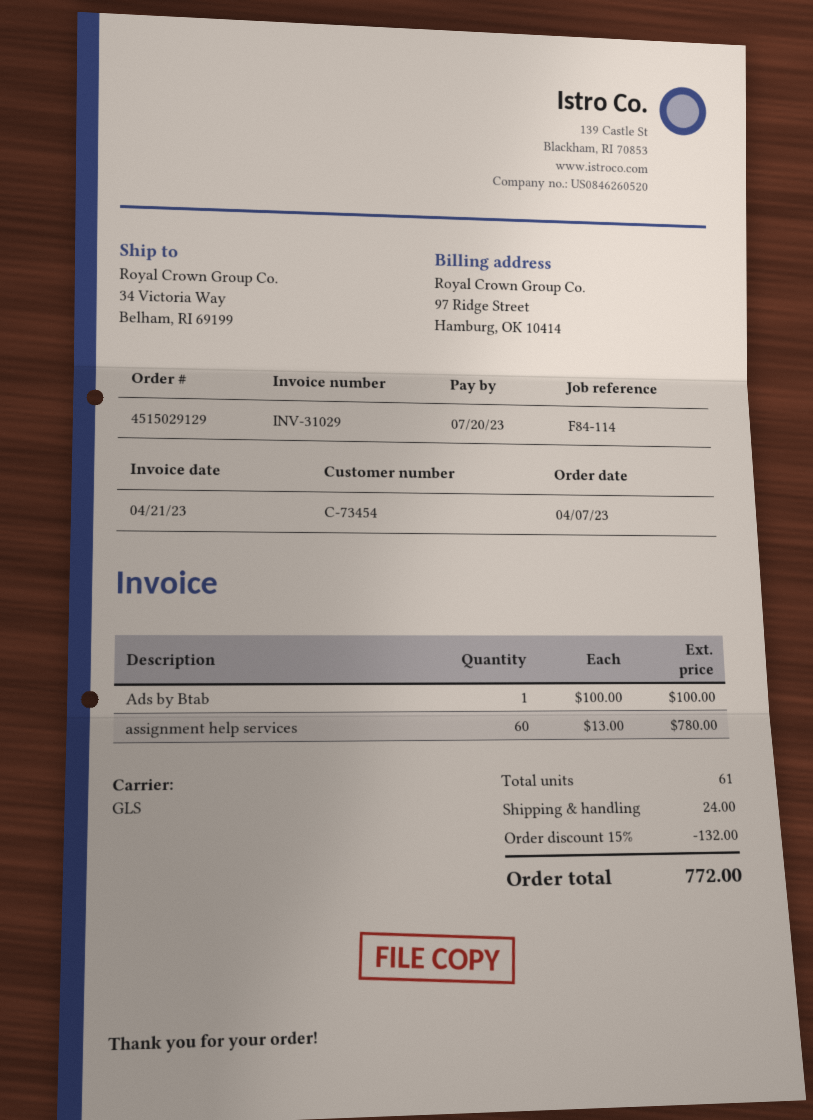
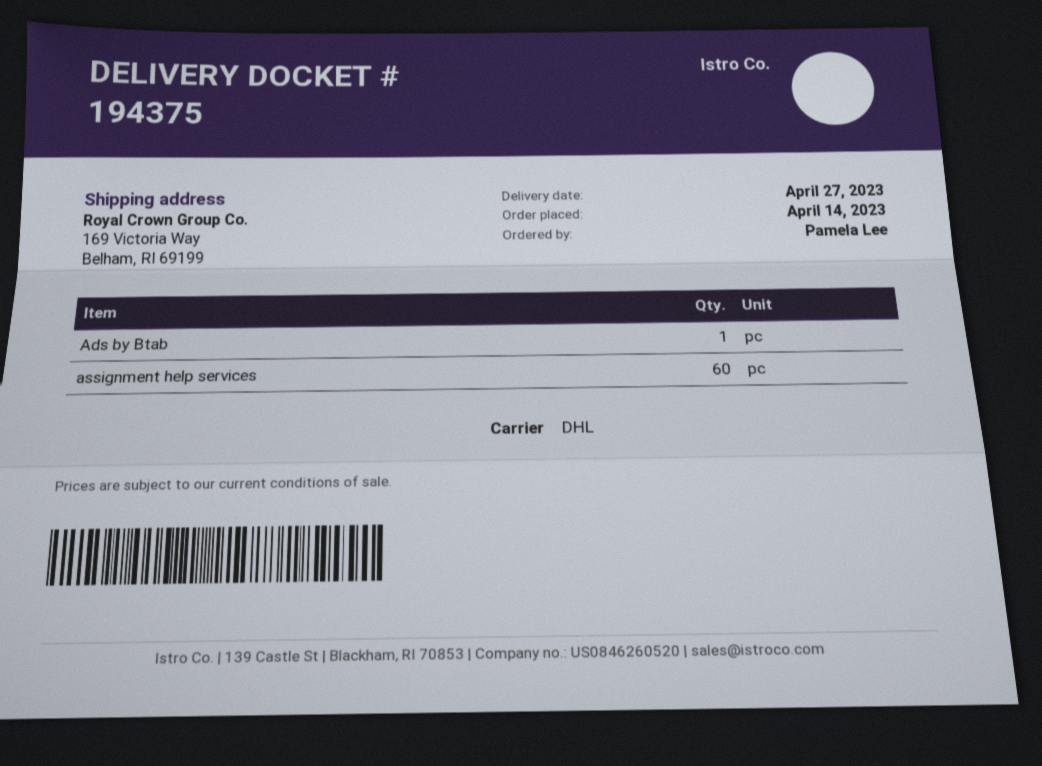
order date: 2023-04-07 -> 2023-04-14
shipping method: GLS -> DHL
ship to: 34 Victoria Way, Belham, RI 69199 -> 169 Victoria Way, Belham, RI 69199

